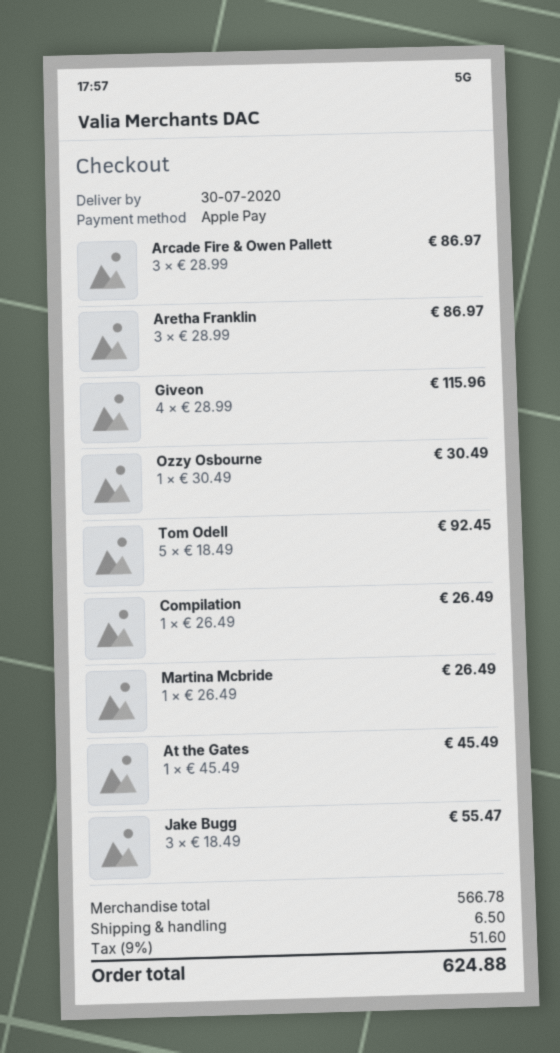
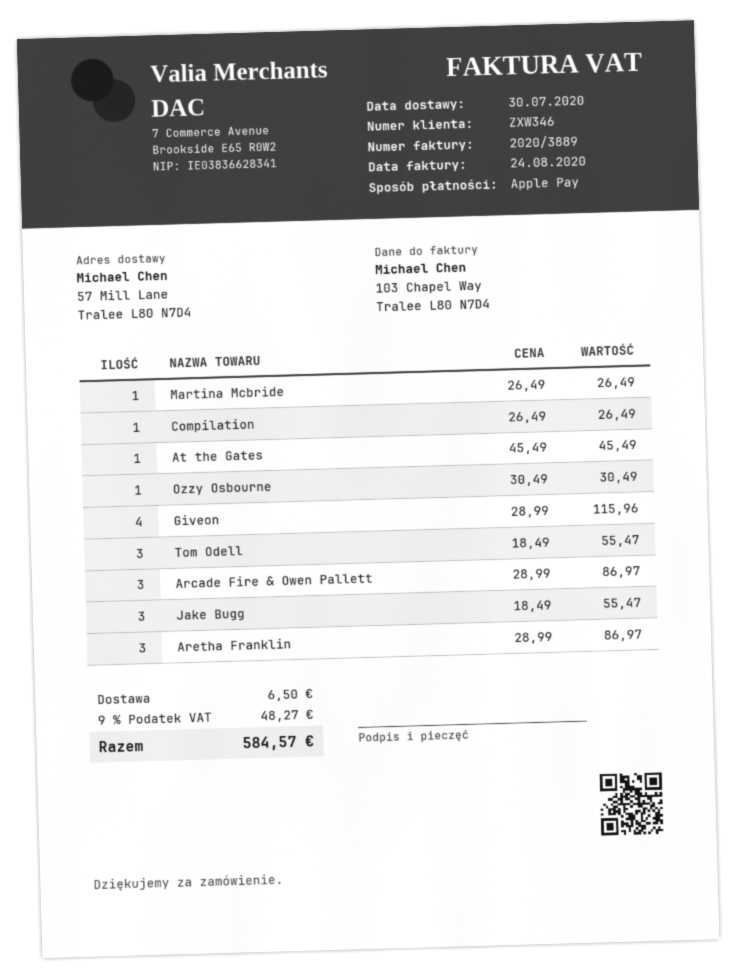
Tom Odell: 5 x 18.49 = 92.45 -> 3 x 18.49 = 55.47
tax: 9% = 51.60 -> 9% = 48.27
total: 624.88 -> 584.57

